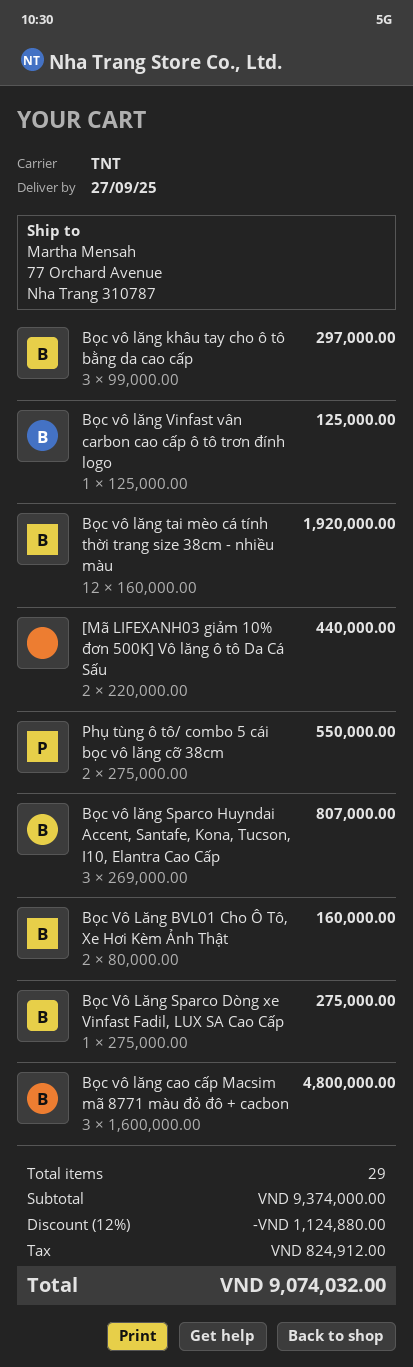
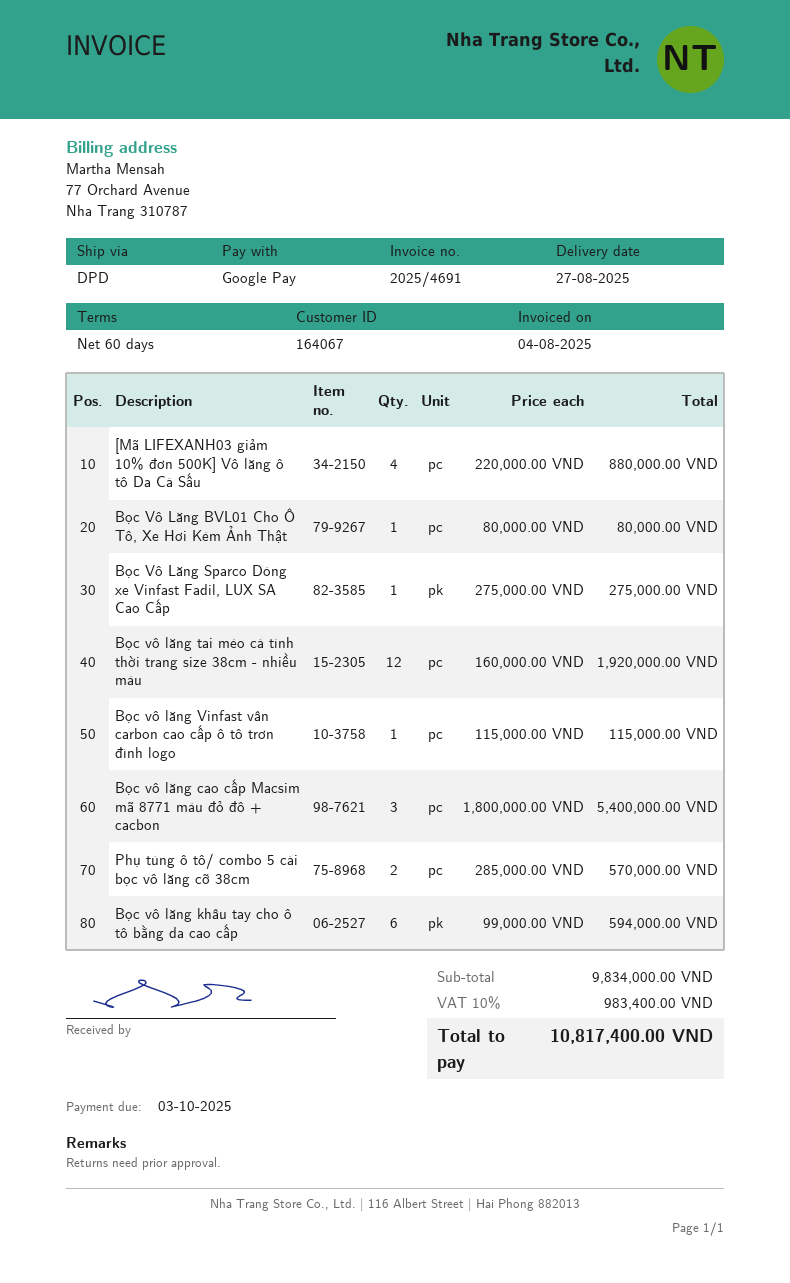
delivery date: 2025-09-27 -> 2025-08-27
shipping method: TNT -> DPD
Bọc vô lăng khâu tay cho ô tô bằng da cao cấp: 3 x 99000.00 = 297000.00 -> 6 x 99000.00 = 594000.00
Bọc vô lăng Vinfast vân carbon cao cấp ô tô trơn đính logo: 1 x 125000.00 = 125000.00 -> 1 x 115000.00 = 115000.00
[Mã LIFEXANH03 giảm 10% đơn 500K] Vô lăng ô tô Da Cá Sấu: 2 x 220000.00 = 440000.00 -> 4 x 220000.00 = 880000.00
Phụ tùng ô tô/ combo 5 cái bọc vô lăng cỡ 38cm: 2 x 275000.00 = 550000.00 -> 2 x 285000.00 = 570000.00
Bọc vô lăng Sparco Huyndai Accent, Santafe, Kona, Tucson, I10, Elantra Cao Cấp: 3 x 269000.00 = 807000.00 -> none
Bọc Vô Lăng BVL01 Cho Ô Tô, Xe Hơi Kèm Ảnh Thật: 2 x 80000.00 = 160000.00 -> 1 x 80000.00 = 80000.00
Bọc vô lăng cao cấp Macsim mã 8771 màu đỏ đô + cacbon: 3 x 1600000.00 = 4800000.00 -> 3 x 1800000.00 = 5400000.00
subtotal: 9374000.00 -> 9834000.00
discount: 12% = 1124880.00 -> none
tax: 824912.00 -> 983400.00
total: 9074032.00 -> 10817400.00

